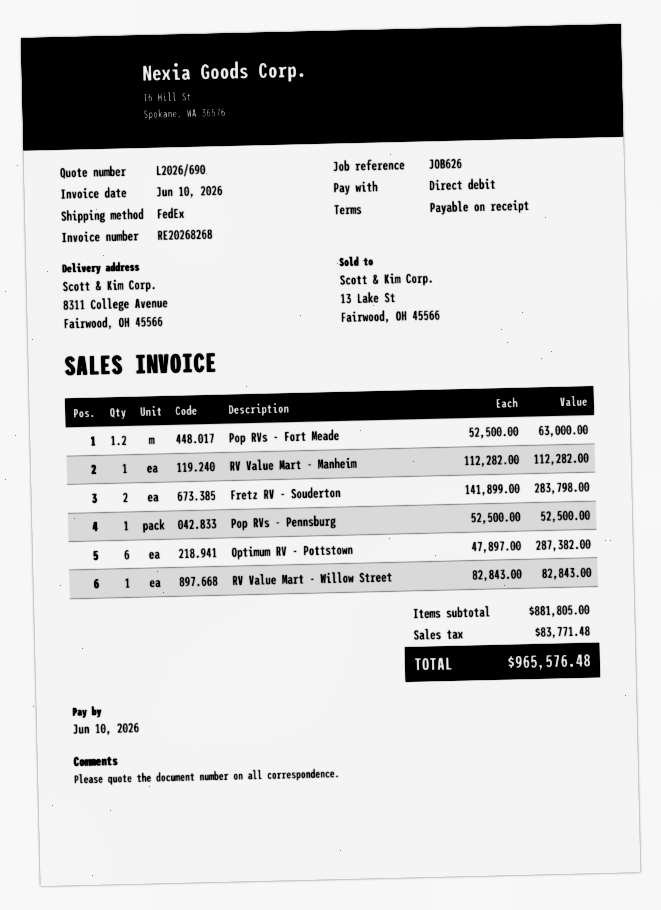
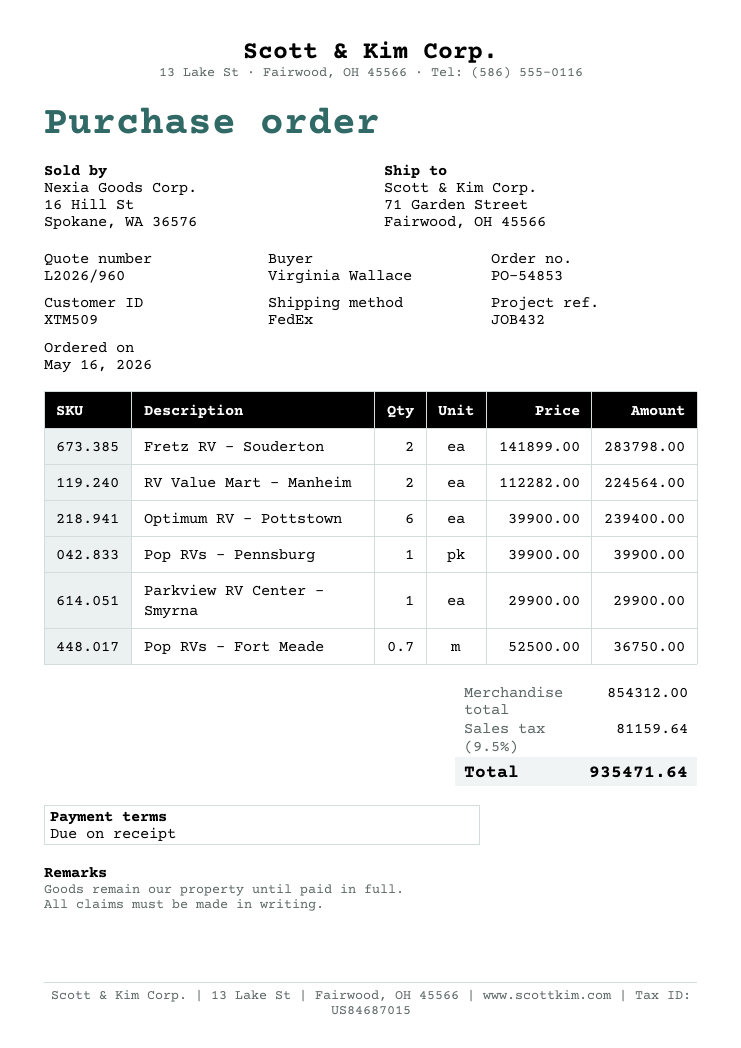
quote number: L2026/690 -> L2026/960
reference: JOB626 -> JOB432
ship to: 8311 College Avenue, Fairwood, OH 45566 -> 71 Garden Street, Fairwood, OH 45566
Pop RVs - Fort Meade: 1.2 x 52500.00 = 63000.00 -> 0.7 x 52500.00 = 36750.00
RV Value Mart - Manheim: 1 x 112282.00 = 112282.00 -> 2 x 112282.00 = 224564.00
Pop RVs - Pennsburg: 1 x 52500.00 = 52500.00 -> 1 x 39900.00 = 39900.00
Optimum RV - Pottstown: 6 x 47897.00 = 287382.00 -> 6 x 39900.00 = 239400.00
RV Value Mart - Willow Street: 1 x 82843.00 = 82843.00 -> none
Parkview RV Center - Smyrna: none -> 1 x 29900.00 = 29900.00
subtotal: 881805.00 -> 854312.00
tax: 83771.48 -> 81159.64
total: 965576.48 -> 935471.64

